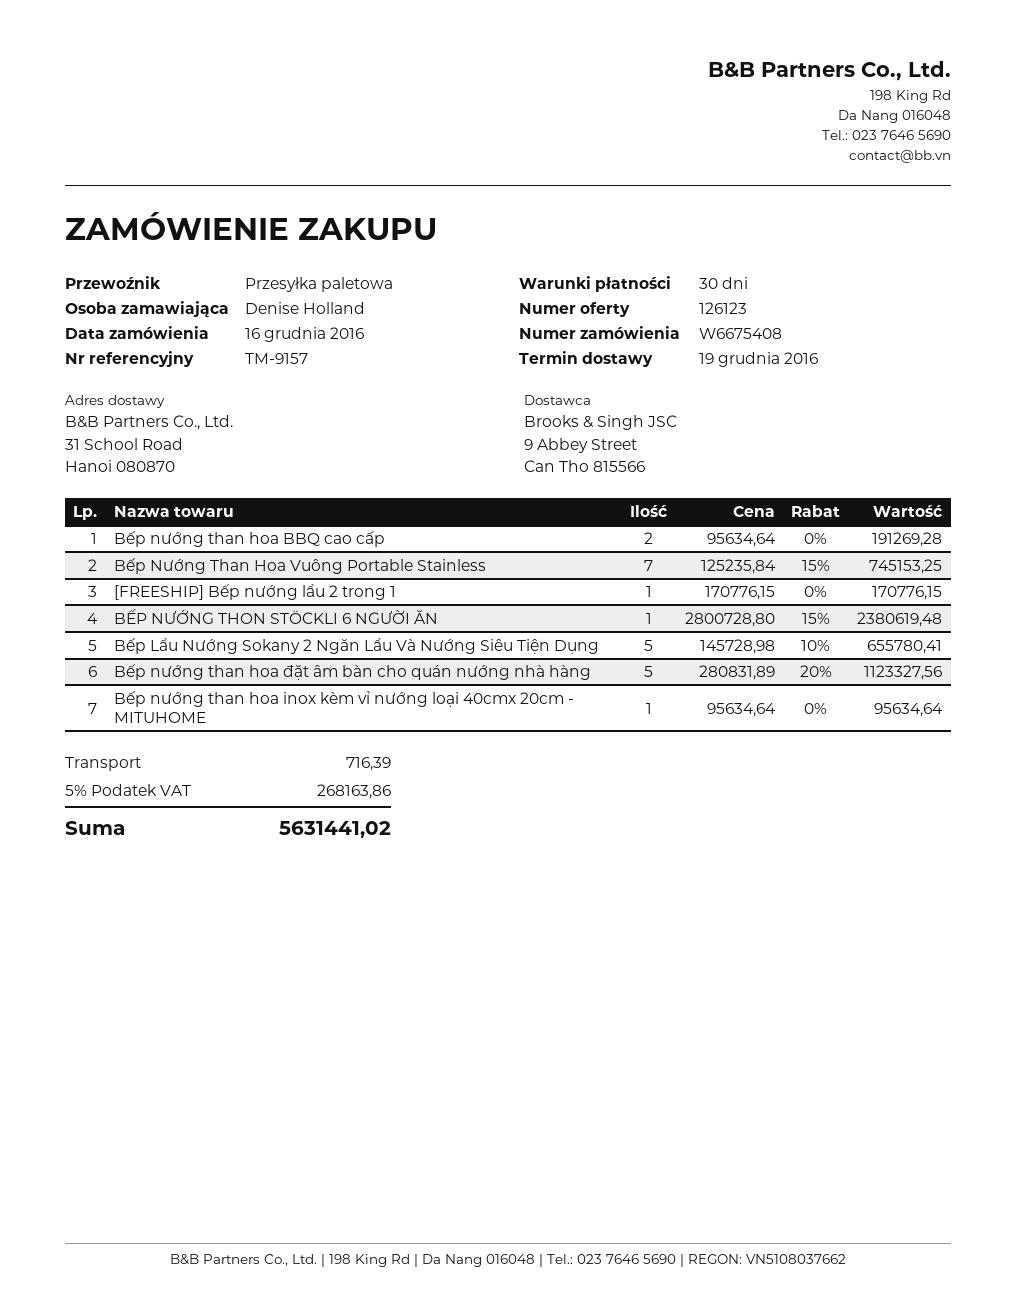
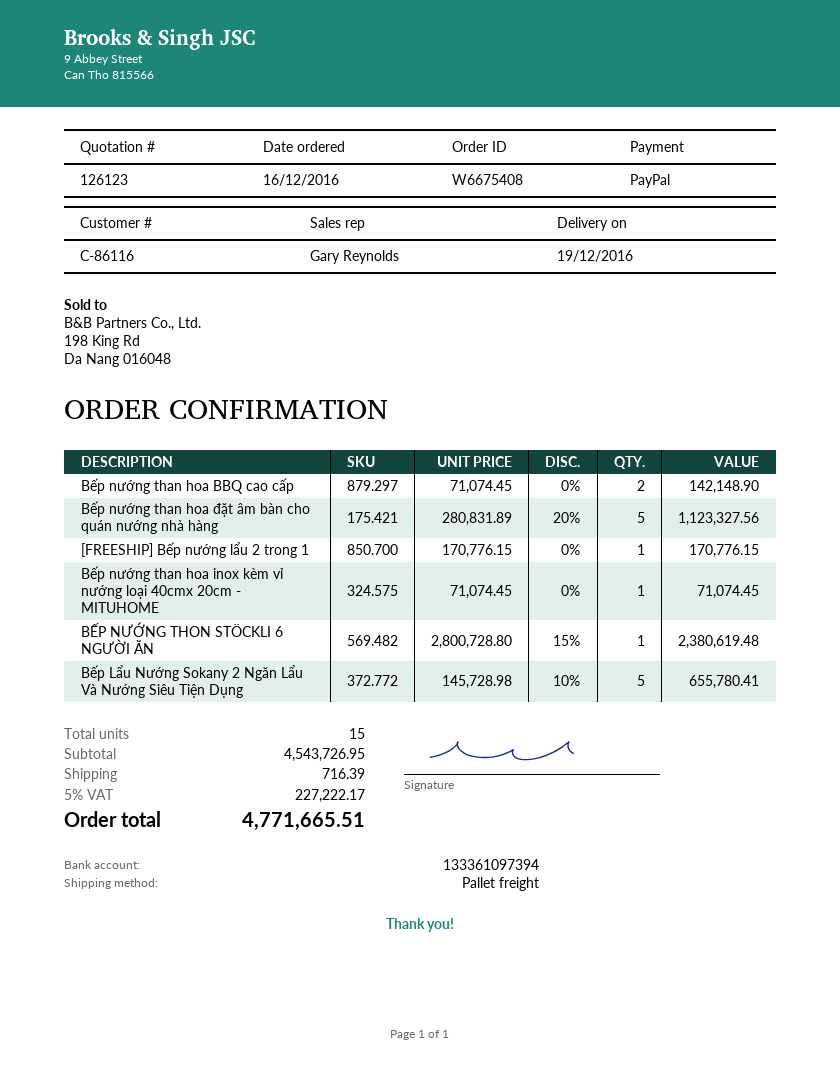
Bếp nướng than hoa BBQ cao cấp: 2 x 95634.64 = 191269.28 -> 2 x 71074.45 = 142148.90
Bếp Nướng Than Hoa Vuông Portable Stainless: 7 x 125235.84 - 15% = 745153.25 -> none
Bếp nướng than hoa inox kèm vỉ nướng loại 40cmx 20cm - MITUHOME: 1 x 95634.64 = 95634.64 -> 1 x 71074.45 = 71074.45
tax: 5% = 268163.86 -> 5% = 227222.17
total: 5631441.02 -> 4771665.51

